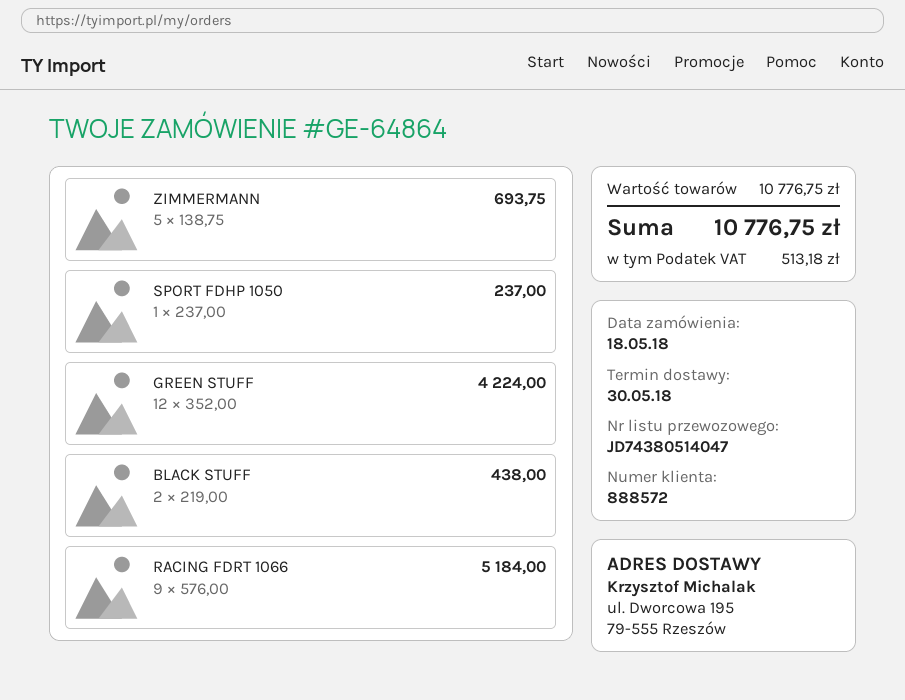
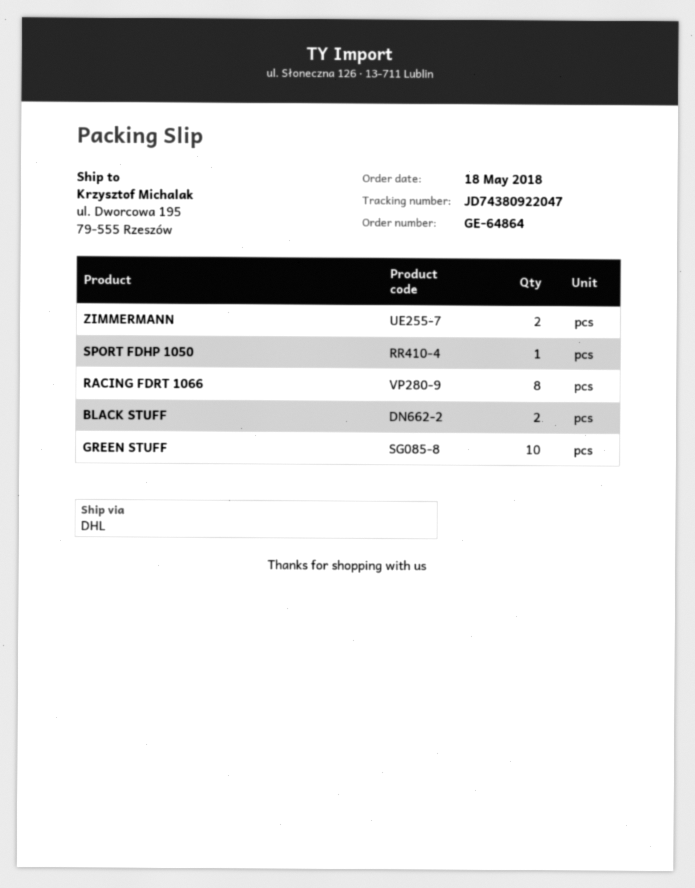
tracking number: JD74380514047 -> JD74380922047
ZIMMERMANN: 5 -> 2
GREEN STUFF: 12 -> 10
RACING FDRT 1066: 9 -> 8

